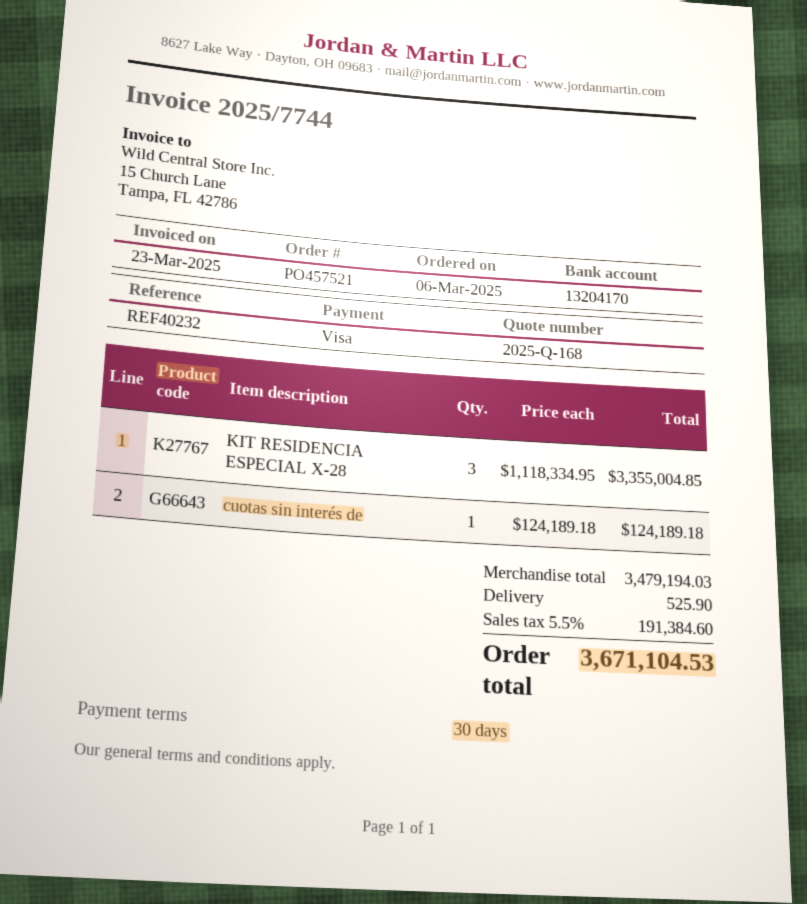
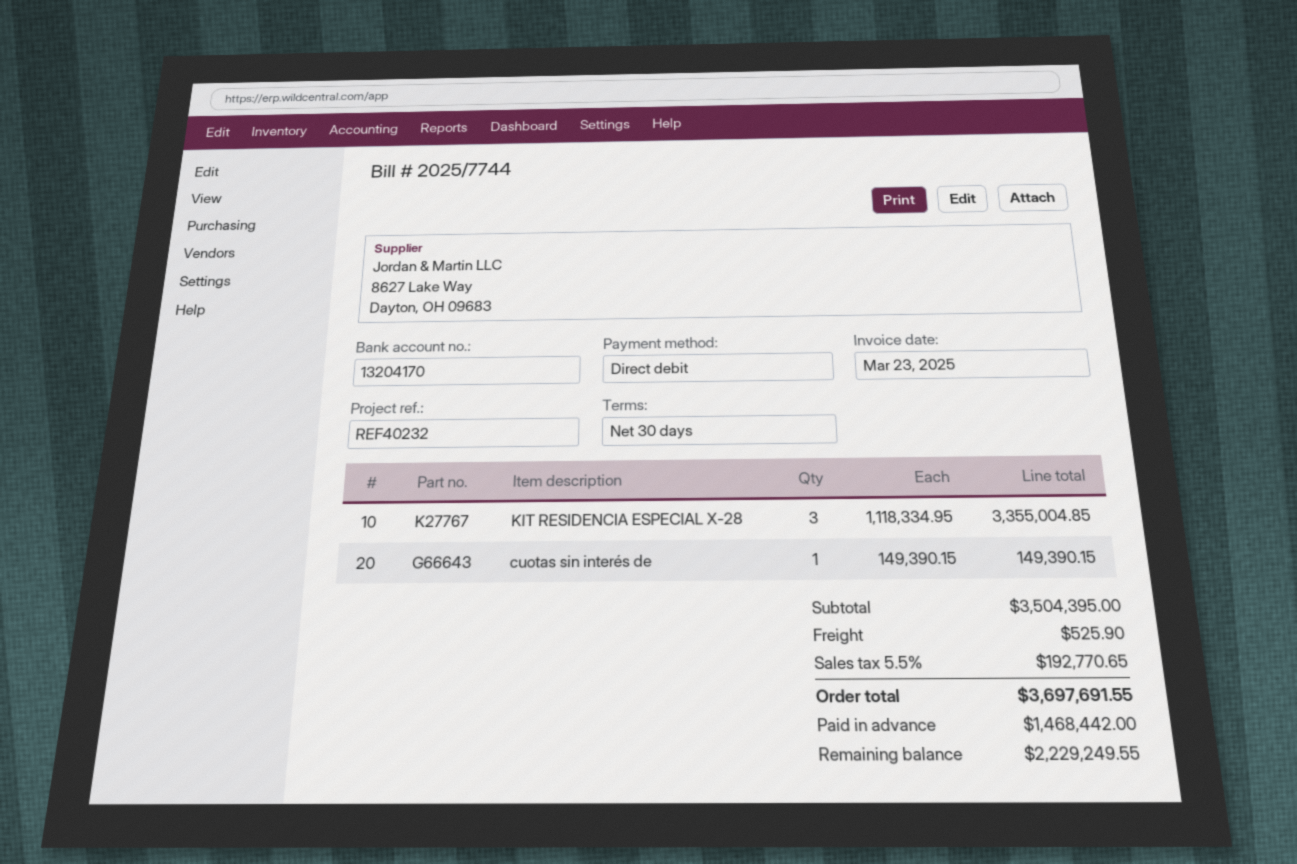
payment method: Visa -> direct debit
cuotas sin interés de: 1 x 124189.18 = 124189.18 -> 1 x 149390.15 = 149390.15
subtotal: 3479194.03 -> 3504395.00
tax: 5.5% = 191384.60 -> 5.5% = 192770.65
total: 3671104.53 -> 3697691.55

